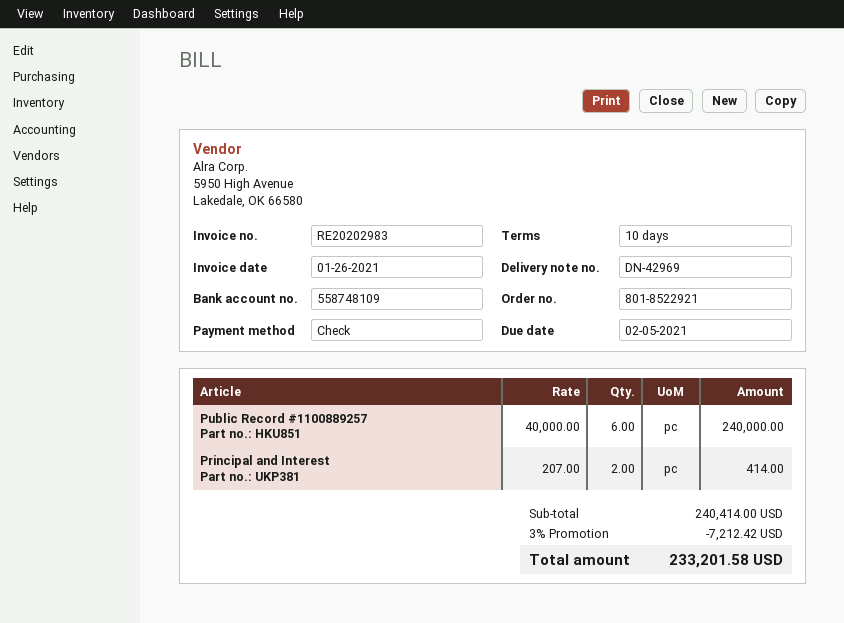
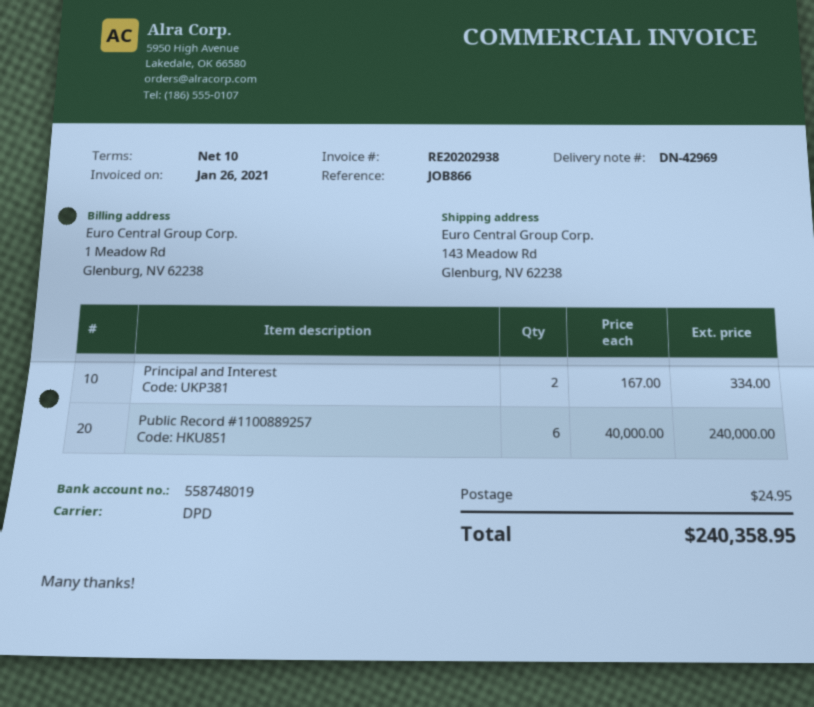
invoice number: RE20202983 -> RE20202938
bank account: 558748109 -> 558748019
Principal and Interest: 2 x 207.00 = 414.00 -> 2 x 167.00 = 334.00
discount: 3% = 7212.42 -> none
shipping: none -> 24.95
total: 233201.58 -> 240358.95

